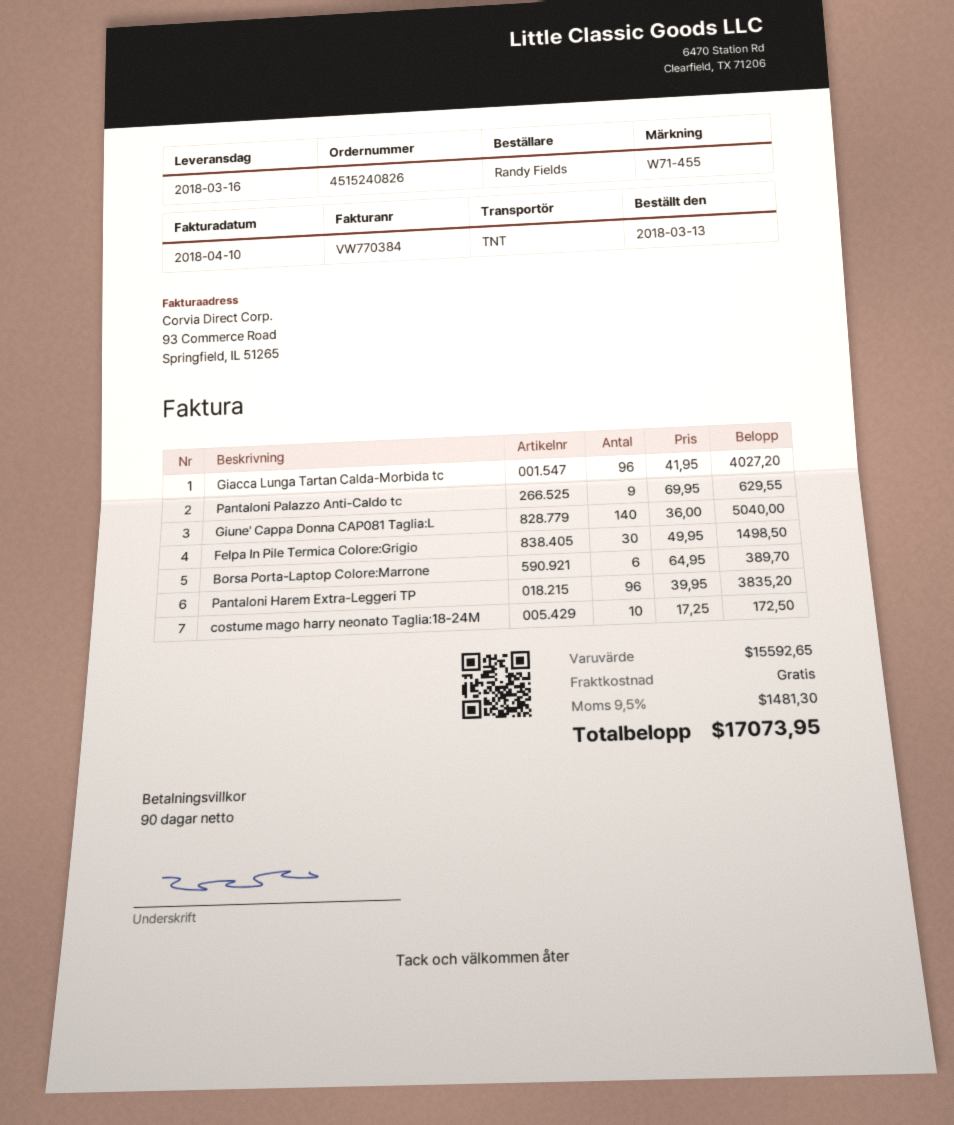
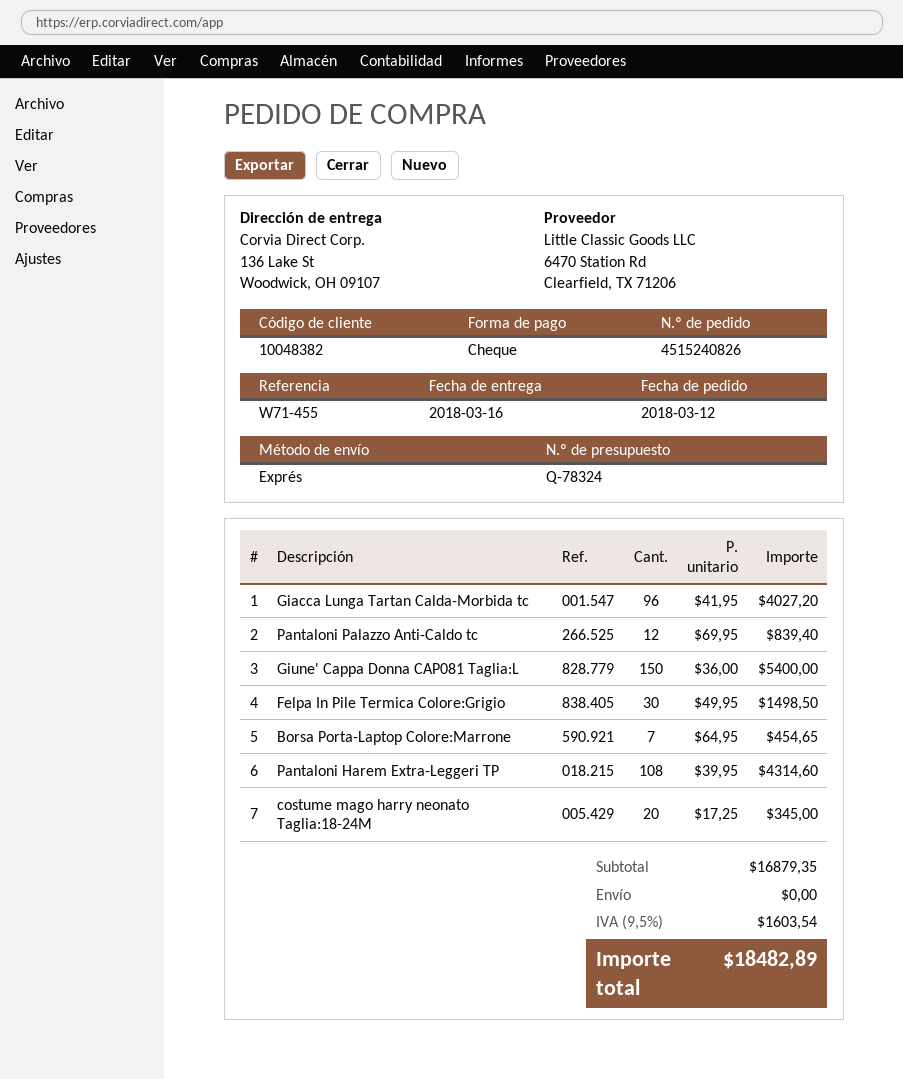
order date: 2018-03-13 -> 2018-03-12
shipping method: TNT -> express
Pantaloni Palazzo Anti-Caldo tc: 9 x 69.95 = 629.55 -> 12 x 69.95 = 839.40
Giune' Cappa Donna CAP081 Taglia:L: 140 x 36.00 = 5040.00 -> 150 x 36.00 = 5400.00
Borsa Porta-Laptop Colore:Marrone: 6 x 64.95 = 389.70 -> 7 x 64.95 = 454.65
Pantaloni Harem Extra-Leggeri TP: 96 x 39.95 = 3835.20 -> 108 x 39.95 = 4314.60
costume mago harry neonato Taglia:18-24M: 10 x 17.25 = 172.50 -> 20 x 17.25 = 345.00
subtotal: 15592.65 -> 16879.35
tax: 9.5% = 1481.30 -> 9.5% = 1603.54
total: 17073.95 -> 18482.89

